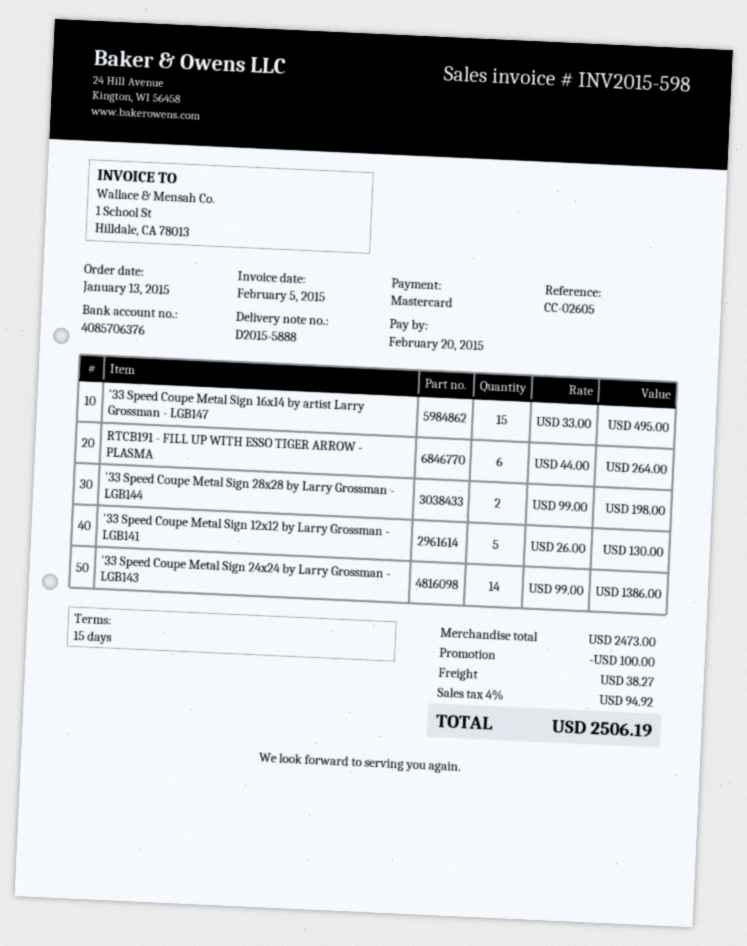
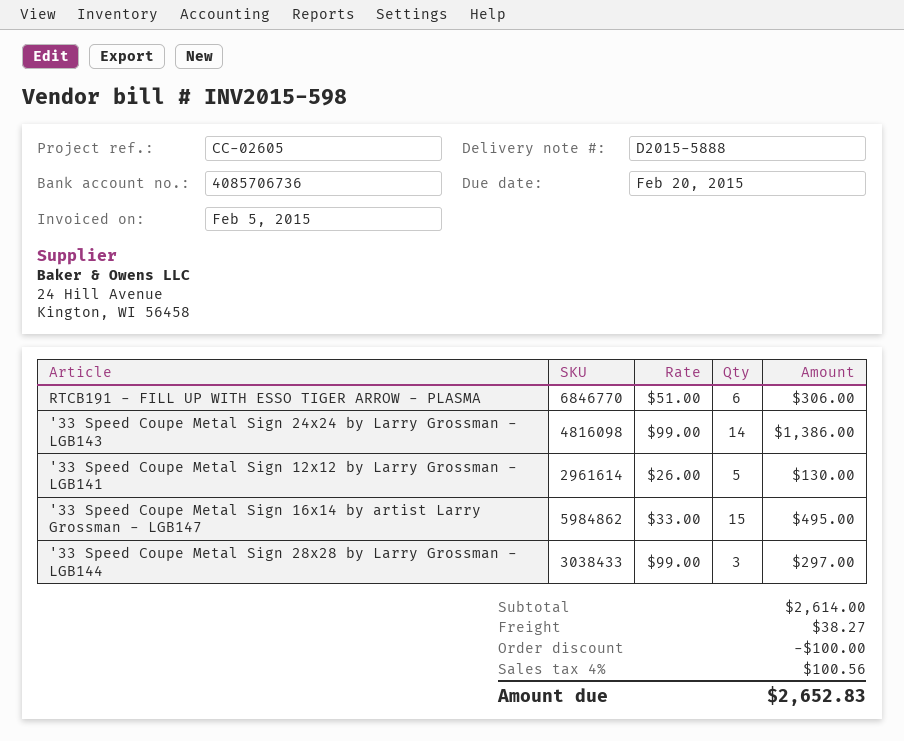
bank account: 4085706376 -> 4085706736
RTCB191 - FILL UP WITH ESSO TIGER ARROW - PLASMA: 6 x 44.00 = 264.00 -> 6 x 51.00 = 306.00
'33 Speed Coupe Metal Sign 28x28 by Larry Grossman - LGB144: 2 x 99.00 = 198.00 -> 3 x 99.00 = 297.00
subtotal: 2473.00 -> 2614.00
tax: 4% = 94.92 -> 4% = 100.56
total: 2506.19 -> 2652.83

